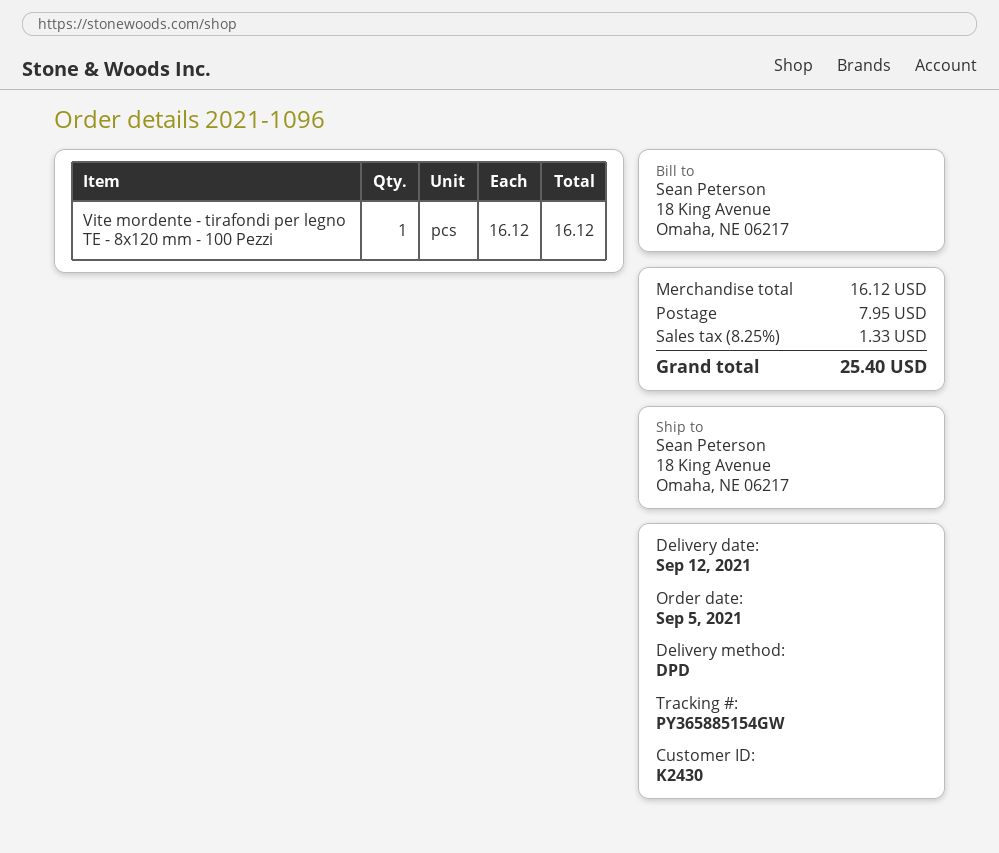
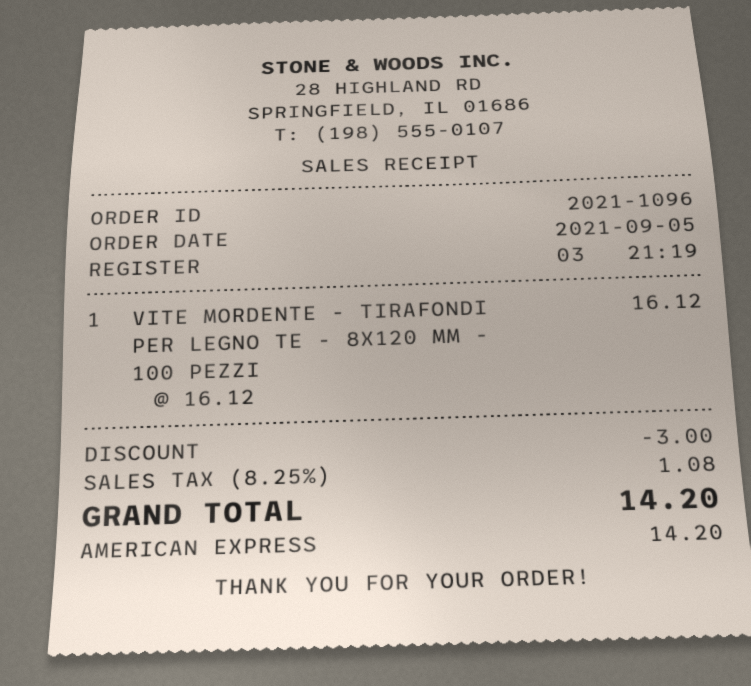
discount: none -> 3.00
shipping: 7.95 -> none
tax: 8.25% = 1.33 -> 8.25% = 1.08
total: 25.40 -> 14.20

